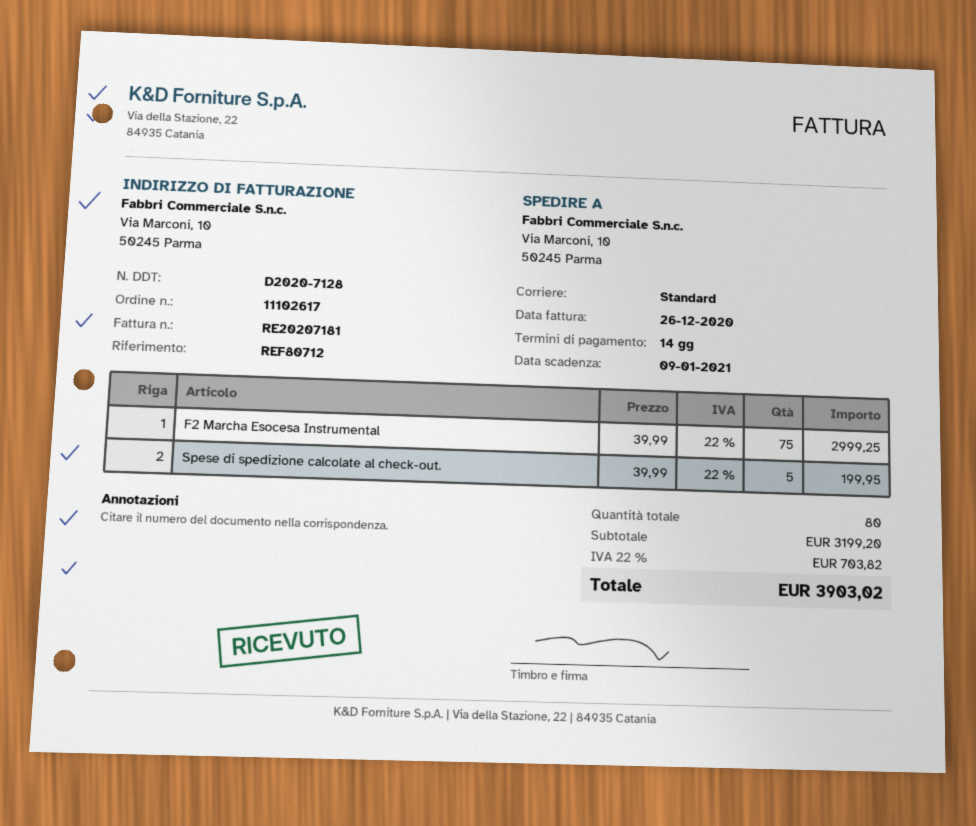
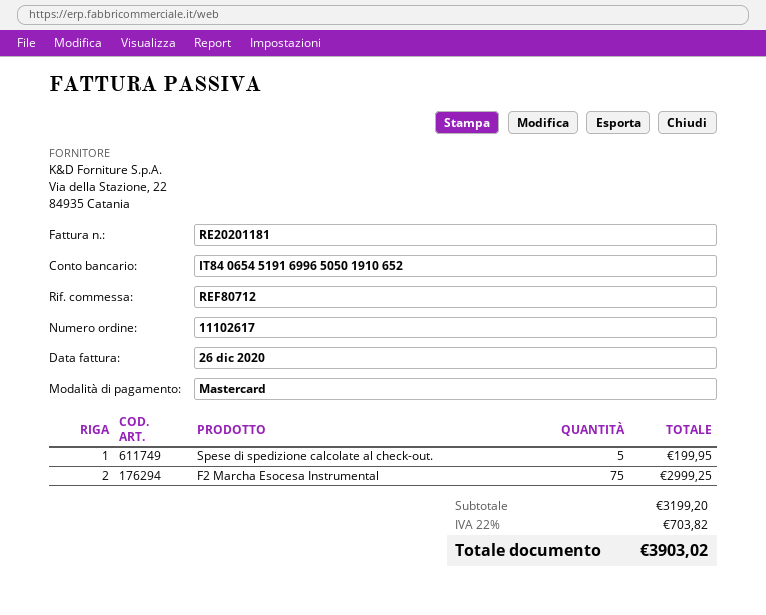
invoice number: RE20207181 -> RE20201181

